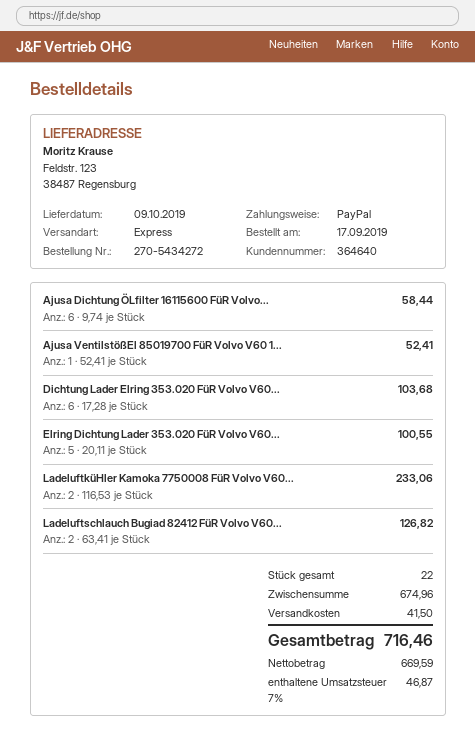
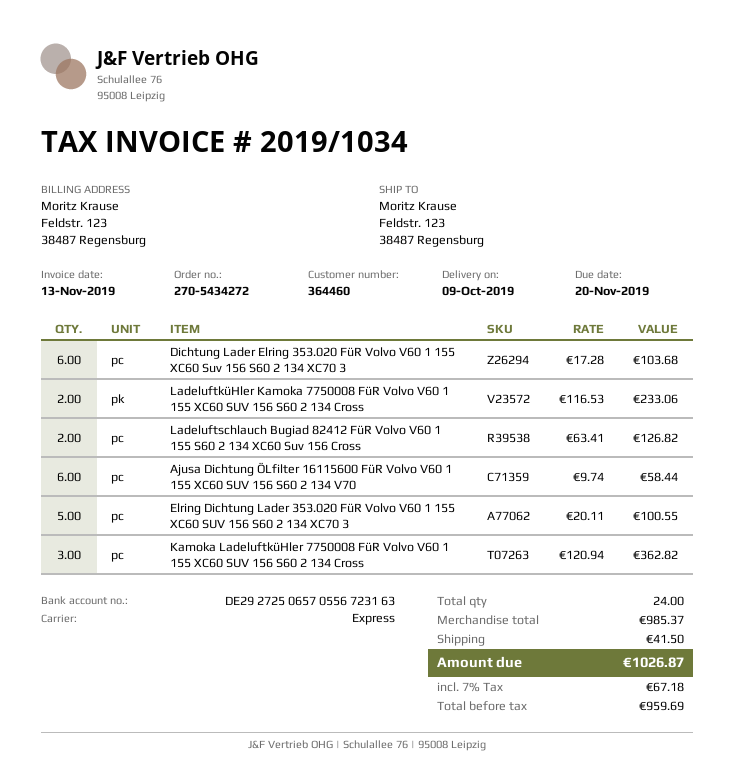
customer number: 364640 -> 364460
Ajusa VentilstößEl 85019700 FüR Volvo V60 1...: 1 x 52.41 = 52.41 -> none
Kamoka LadeluftküHler 7750008 FüR Volvo V60 1 155 XC60 SUV 156 S60 2 134 Cross: none -> 3 x 120.94 = 362.82
total quantity: 22 -> 24
subtotal: 674.96 -> 985.37
net: 669.59 -> 959.69
tax: 7% = 46.87 -> 7% = 67.18
total: 716.46 -> 1026.87

